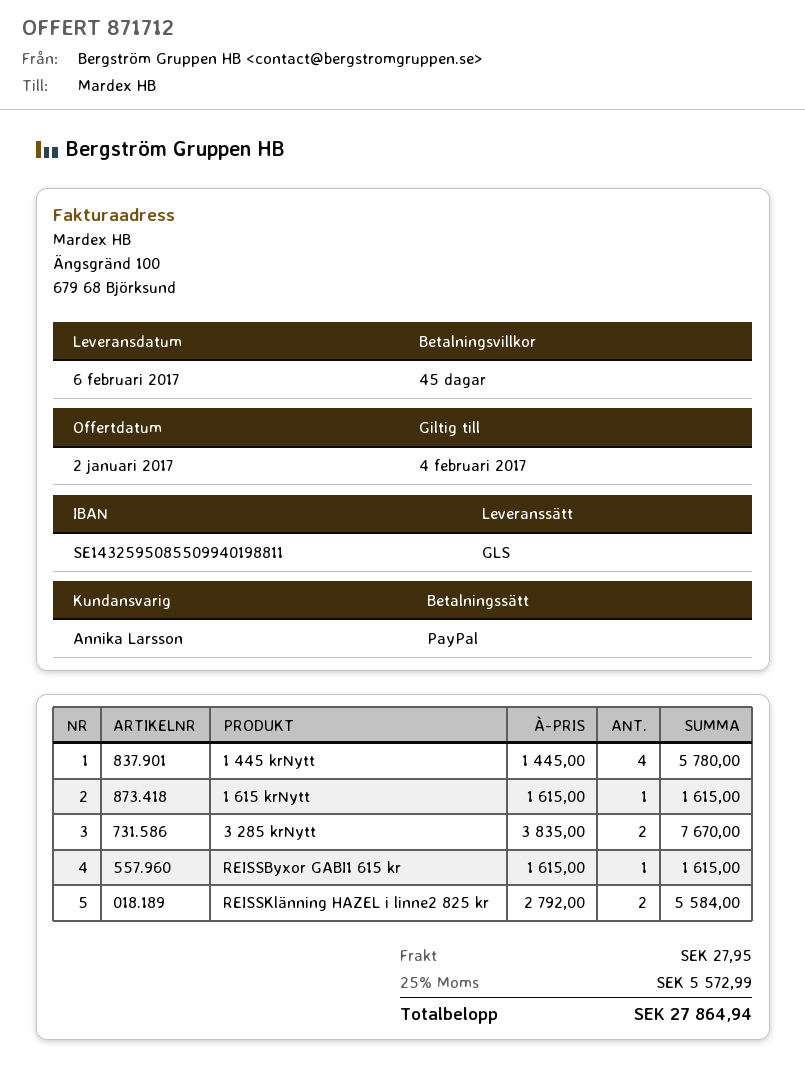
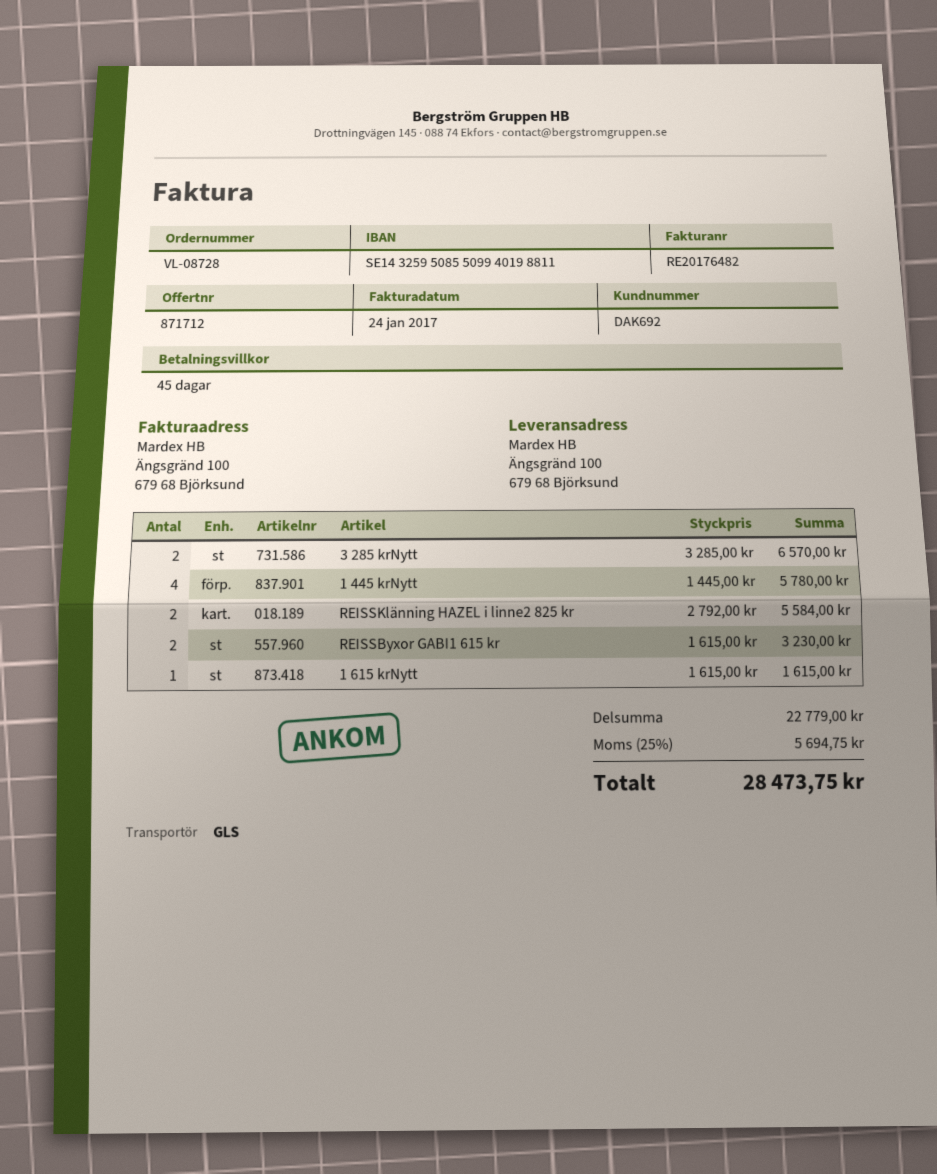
3 285 krNytt: 2 x 3835.00 = 7670.00 -> 2 x 3285.00 = 6570.00
REISSByxor GABI1 615 kr: 1 x 1615.00 = 1615.00 -> 2 x 1615.00 = 3230.00
shipping: 27.95 -> none
tax: 25% = 5572.99 -> 25% = 5694.75
total: 27864.94 -> 28473.75

